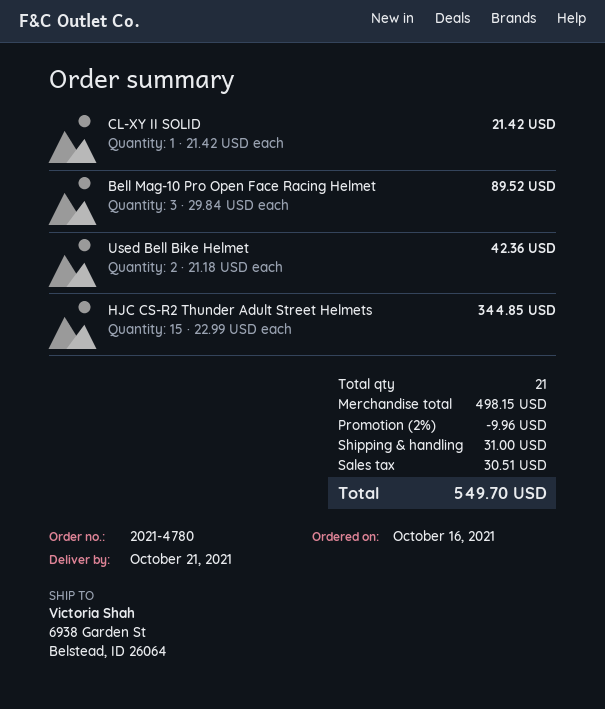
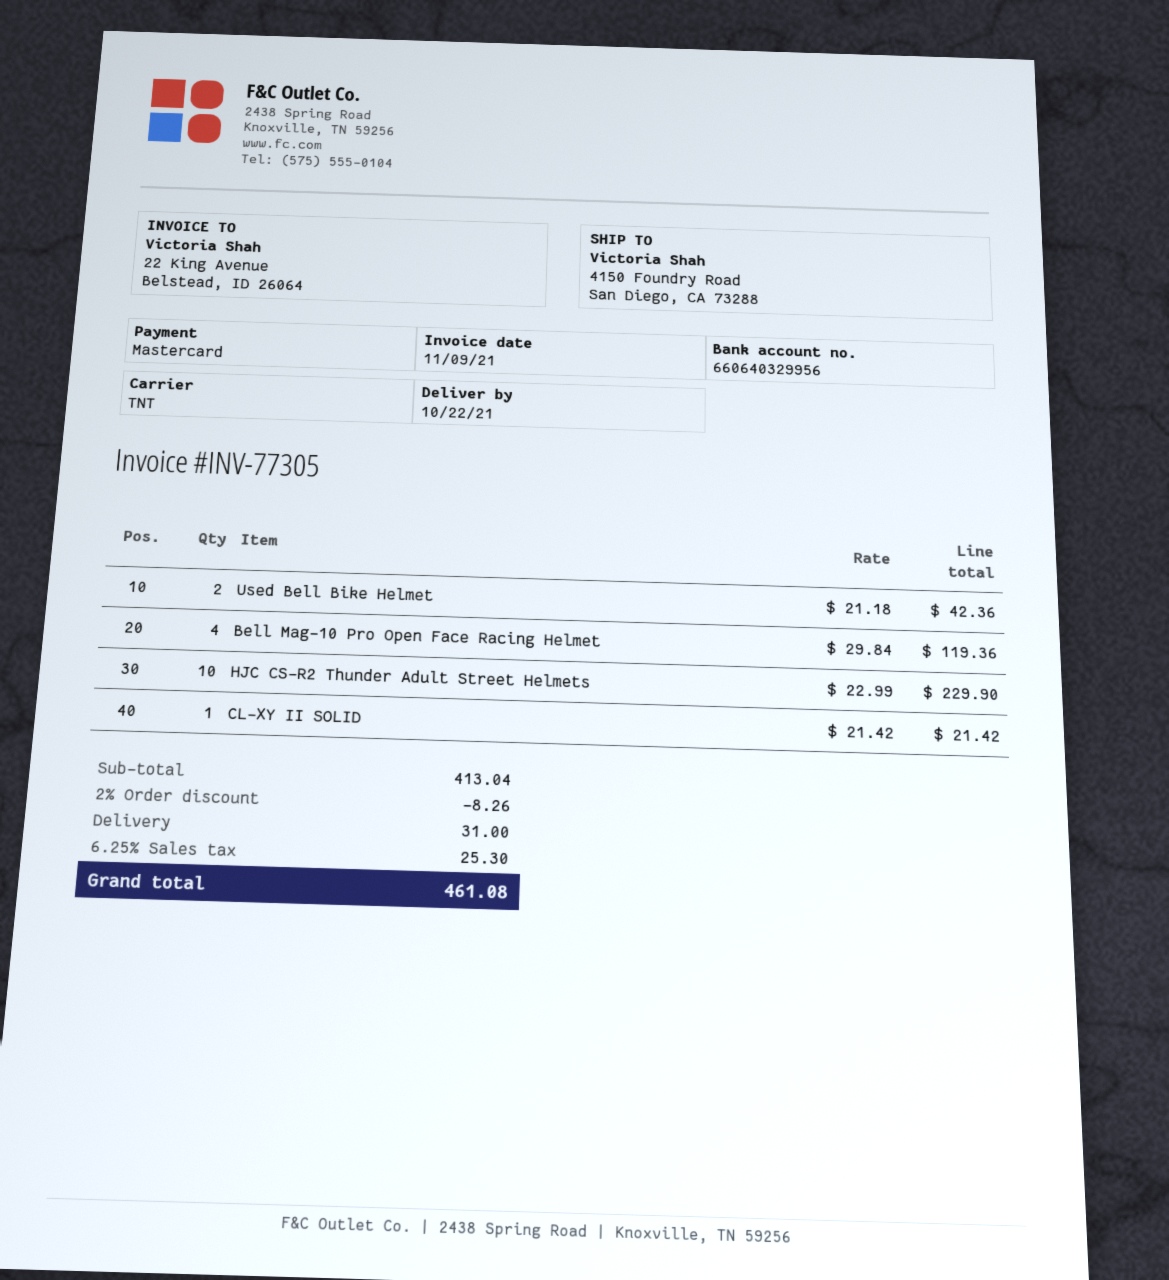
delivery date: 2021-10-21 -> 2021-10-22
ship to: 6938 Garden St, Belstead, ID 26064 -> 4150 Foundry Road, San Diego, CA 73288
Bell Mag-10 Pro Open Face Racing Helmet: 3 x 29.84 = 89.52 -> 4 x 29.84 = 119.36
HJC CS-R2 Thunder Adult Street Helmets: 15 x 22.99 = 344.85 -> 10 x 22.99 = 229.90
subtotal: 498.15 -> 413.04
discount: 2% = 9.96 -> 2% = 8.26
tax: 30.51 -> 25.30
total: 549.70 -> 461.08

